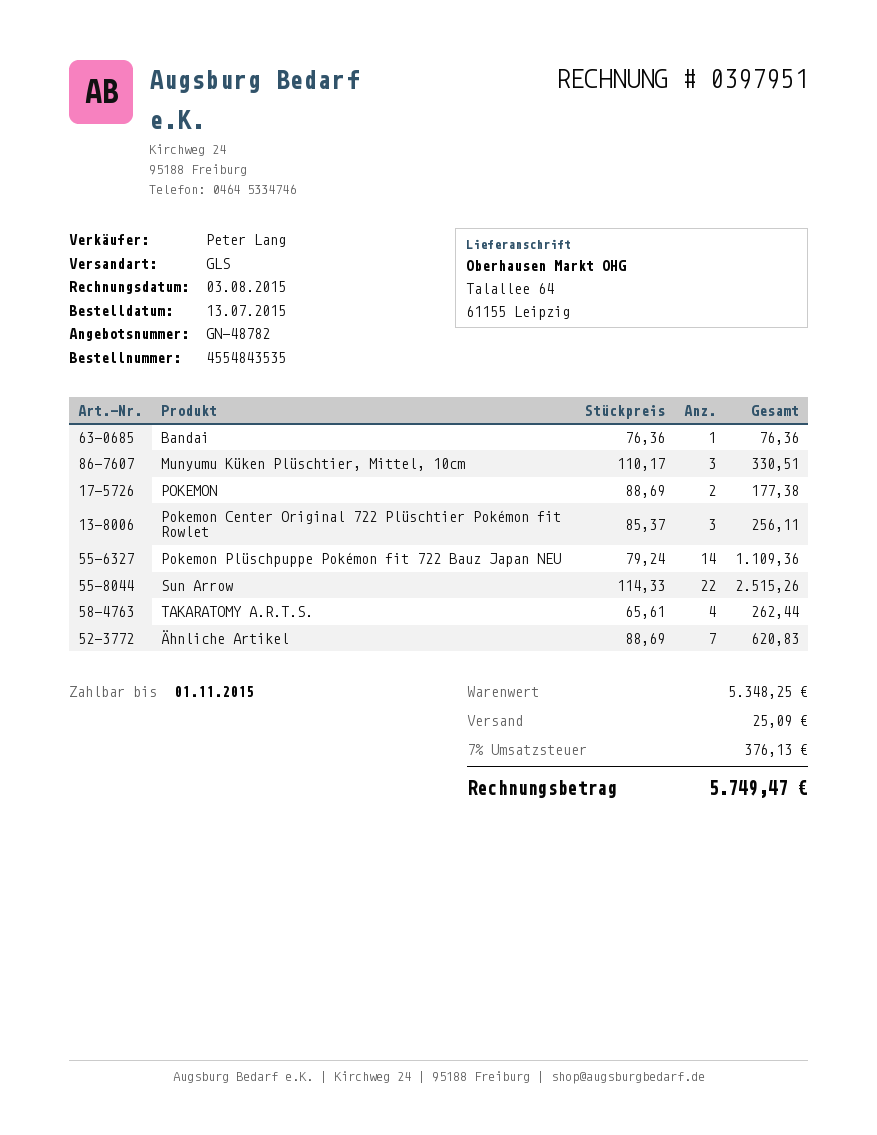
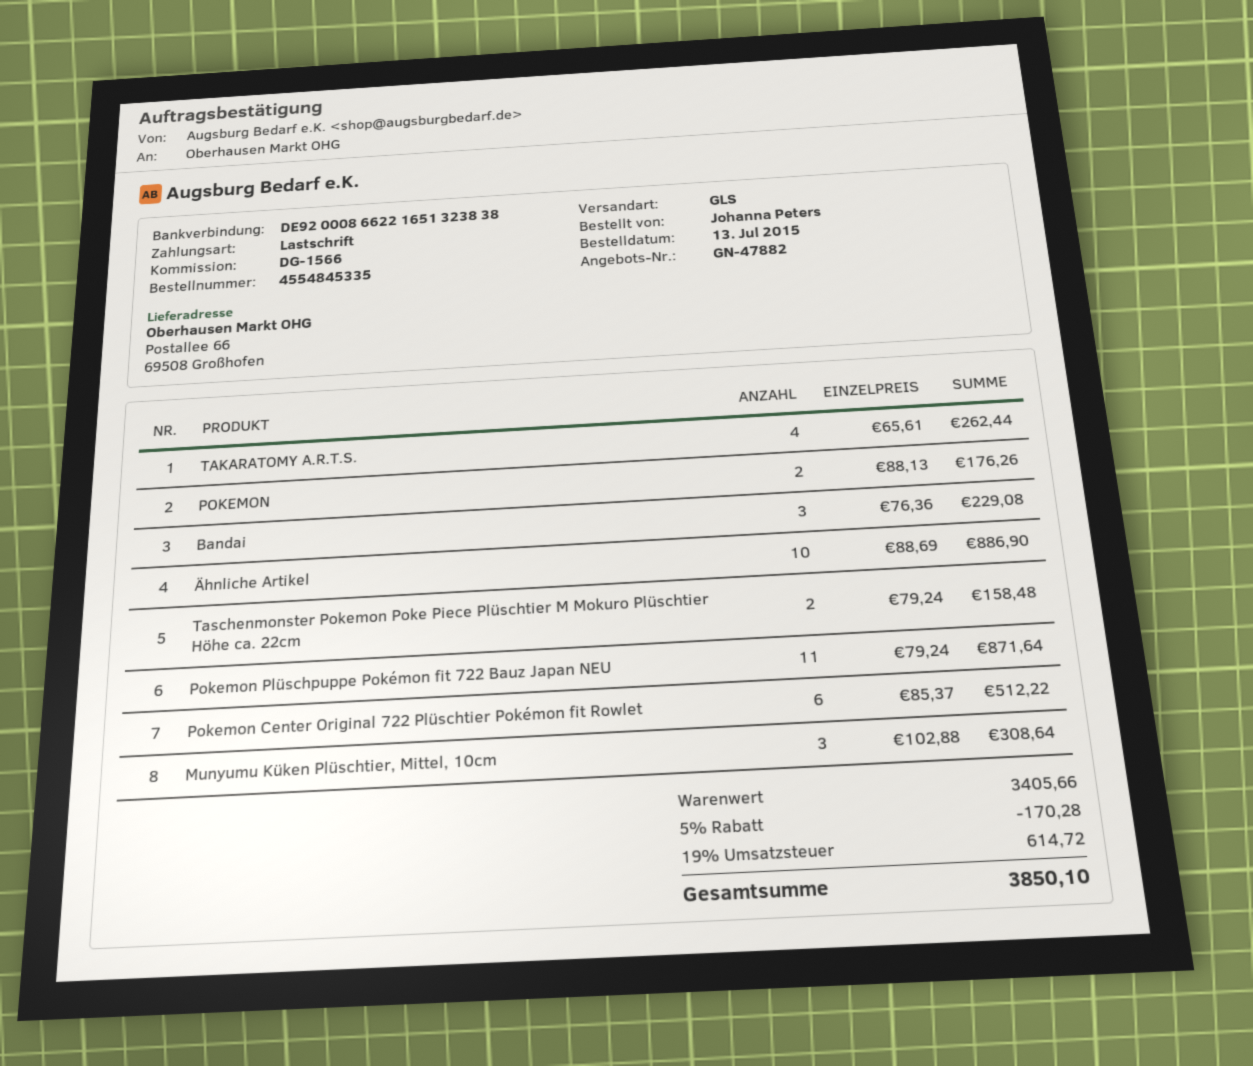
quote number: GN-48782 -> GN-47882
order number: 4554843535 -> 4554845335
ship to: Talallee 64, 61155 Leipzig -> Postallee 66, 69508 Großhofen
Bandai: 1 x 76.36 = 76.36 -> 3 x 76.36 = 229.08
Munyumu Küken Plüschtier, Mittel, 10cm: 3 x 110.17 = 330.51 -> 3 x 102.88 = 308.64
POKEMON: 2 x 88.69 = 177.38 -> 2 x 88.13 = 176.26
Pokemon Center Original 722 Plüschtier Pokémon fit Rowlet: 3 x 85.37 = 256.11 -> 6 x 85.37 = 512.22
Pokemon Plüschpuppe Pokémon fit 722 Bauz Japan NEU: 14 x 79.24 = 1109.36 -> 11 x 79.24 = 871.64
Sun Arrow: 22 x 114.33 = 2515.26 -> none
Ähnliche Artikel: 7 x 88.69 = 620.83 -> 10 x 88.69 = 886.90
Taschenmonster Pokemon Poke Piece Plüschtier M Mokuro Plüschtier Höhe ca. 22cm: none -> 2 x 79.24 = 158.48
subtotal: 5348.25 -> 3405.66
discount: none -> 5% = 170.28
shipping: 25.09 -> none
tax: 7% = 376.13 -> 19% = 614.72
total: 5749.47 -> 3850.10

